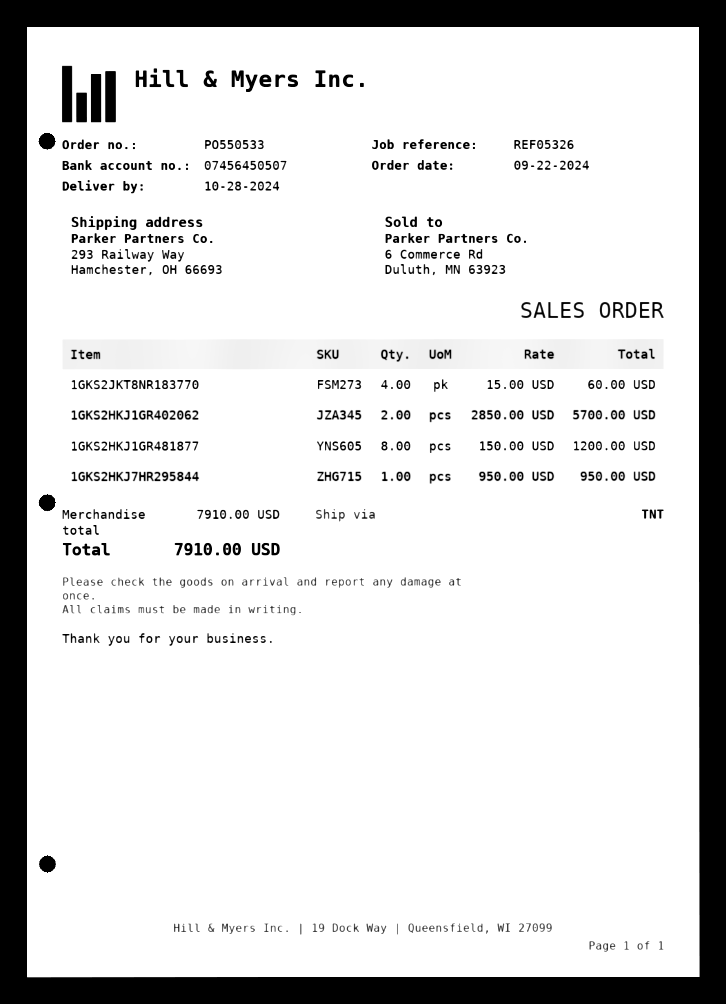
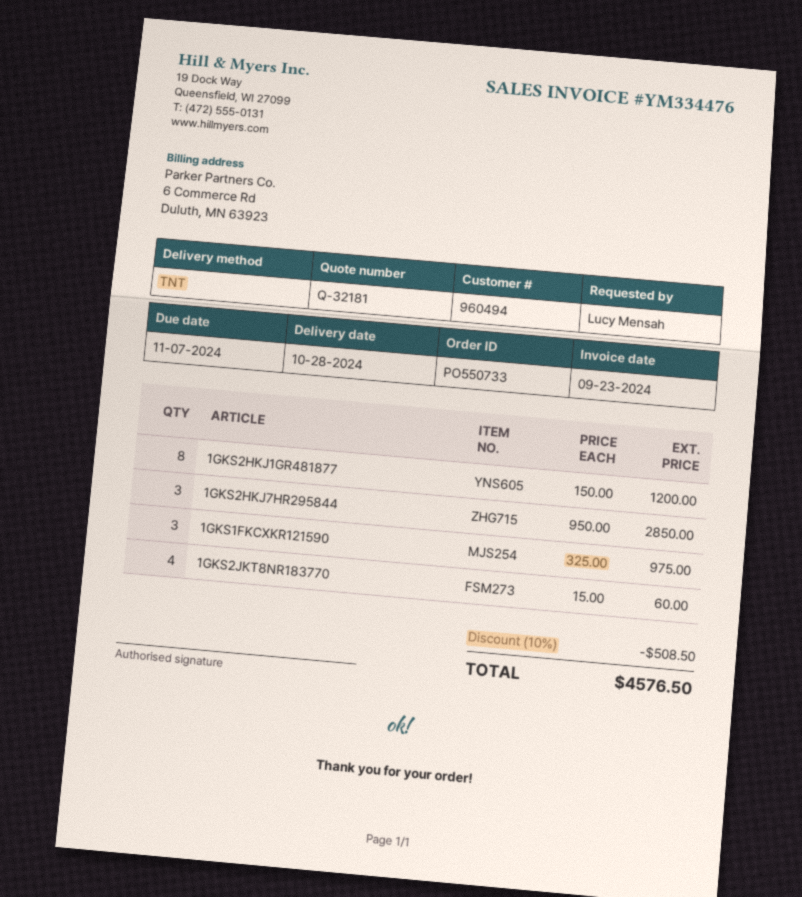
order number: PO550533 -> PO550733
1GKS2HKJ1GR402062: 2 x 2850.00 = 5700.00 -> none
1GKS2HKJ7HR295844: 1 x 950.00 = 950.00 -> 3 x 950.00 = 2850.00
1GKS1FKCXKR121590: none -> 3 x 325.00 = 975.00
discount: none -> 10% = 508.50
total: 7910.00 -> 4576.50

